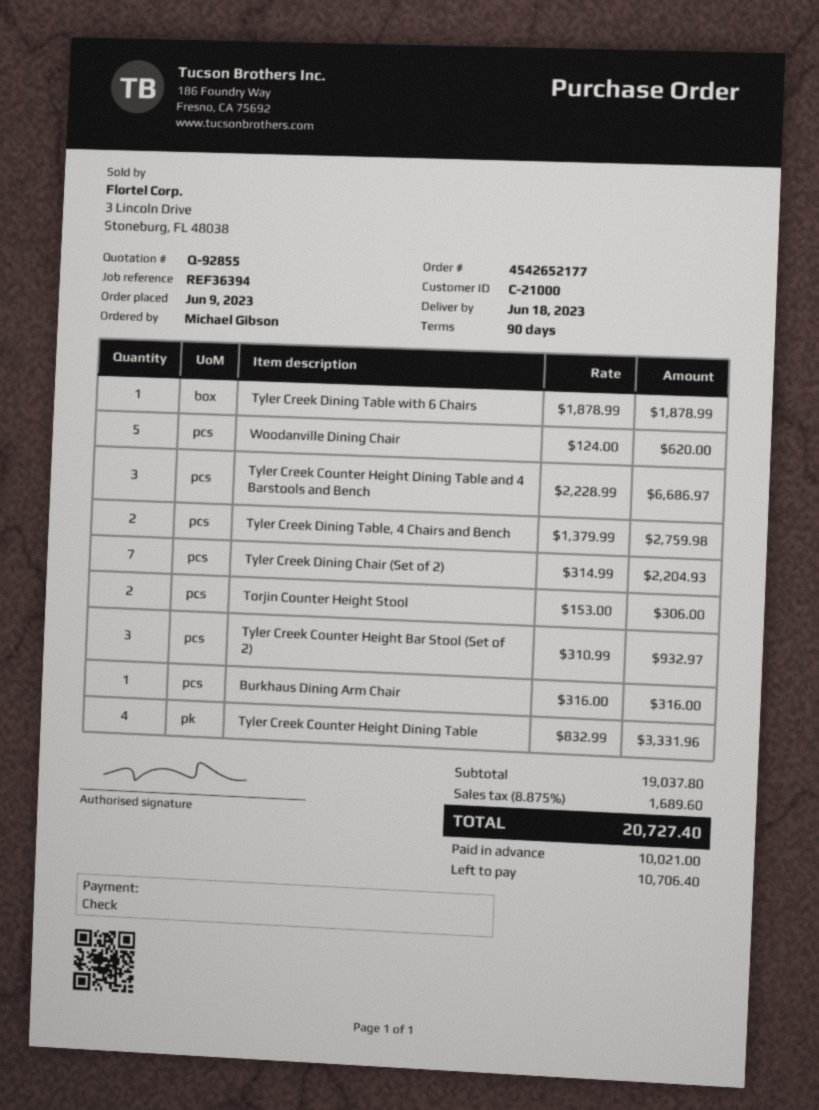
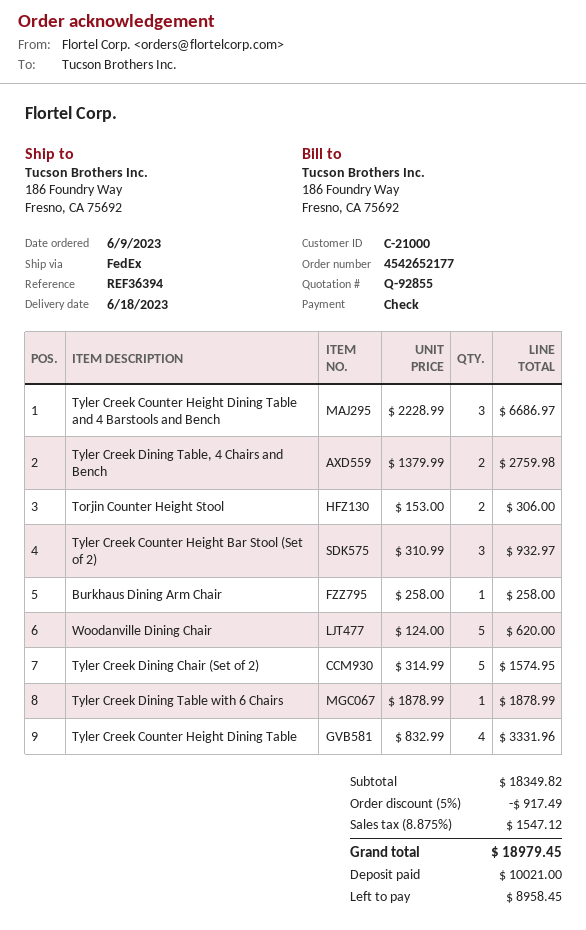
Tyler Creek Dining Chair (Set of 2): 7 x 314.99 = 2204.93 -> 5 x 314.99 = 1574.95
Burkhaus Dining Arm Chair: 1 x 316.00 = 316.00 -> 1 x 258.00 = 258.00
subtotal: 19037.80 -> 18349.82
discount: none -> 5% = 917.49
tax: 8.875% = 1689.60 -> 8.875% = 1547.12
total: 20727.40 -> 18979.45
balance: 10706.40 -> 8958.45

